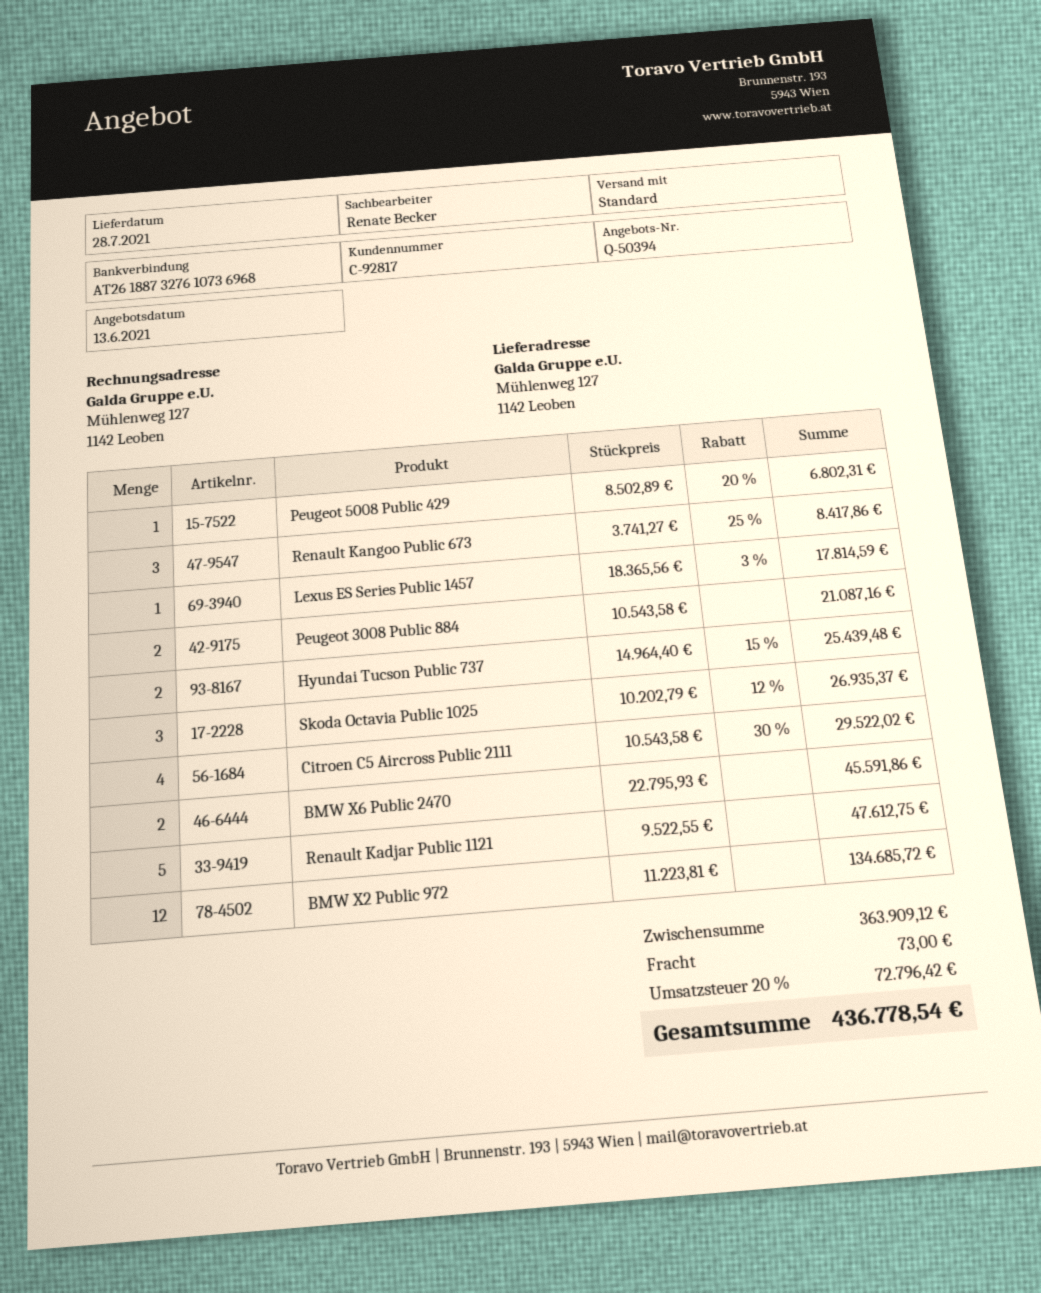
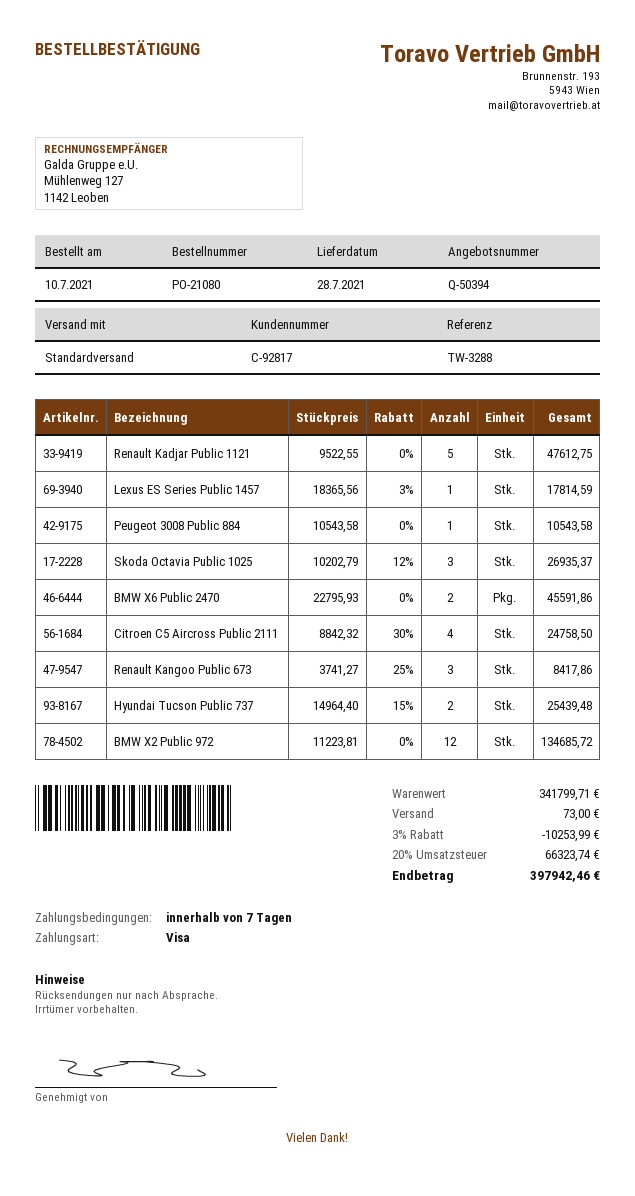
Peugeot 5008 Public 429: 1 x 8502.89 - 20% = 6802.31 -> none
Peugeot 3008 Public 884: 2 x 10543.58 = 21087.16 -> 1 x 10543.58 = 10543.58
Citroen C5 Aircross Public 2111: 4 x 10543.58 - 30% = 29522.02 -> 4 x 8842.32 - 30% = 24758.50
subtotal: 363909.12 -> 341799.71
discount: none -> 3% = 10253.99
tax: 20% = 72796.42 -> 20% = 66323.74
total: 436778.54 -> 397942.46

